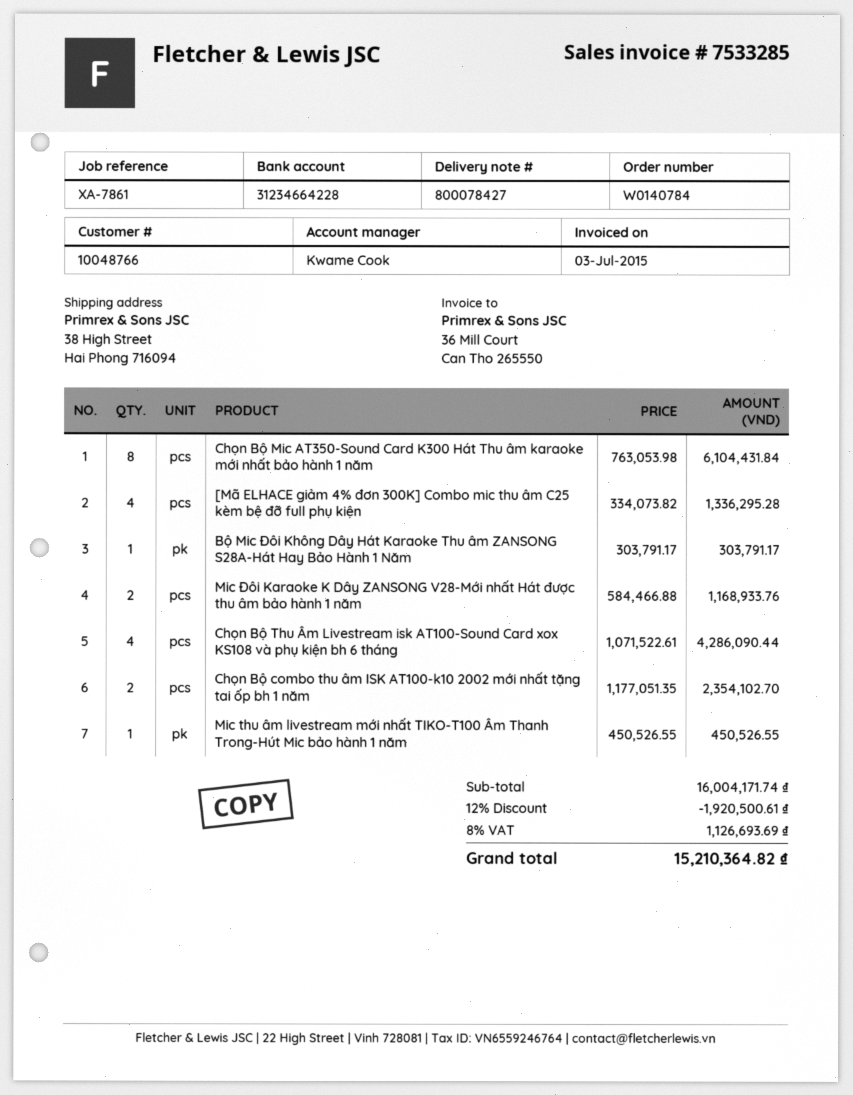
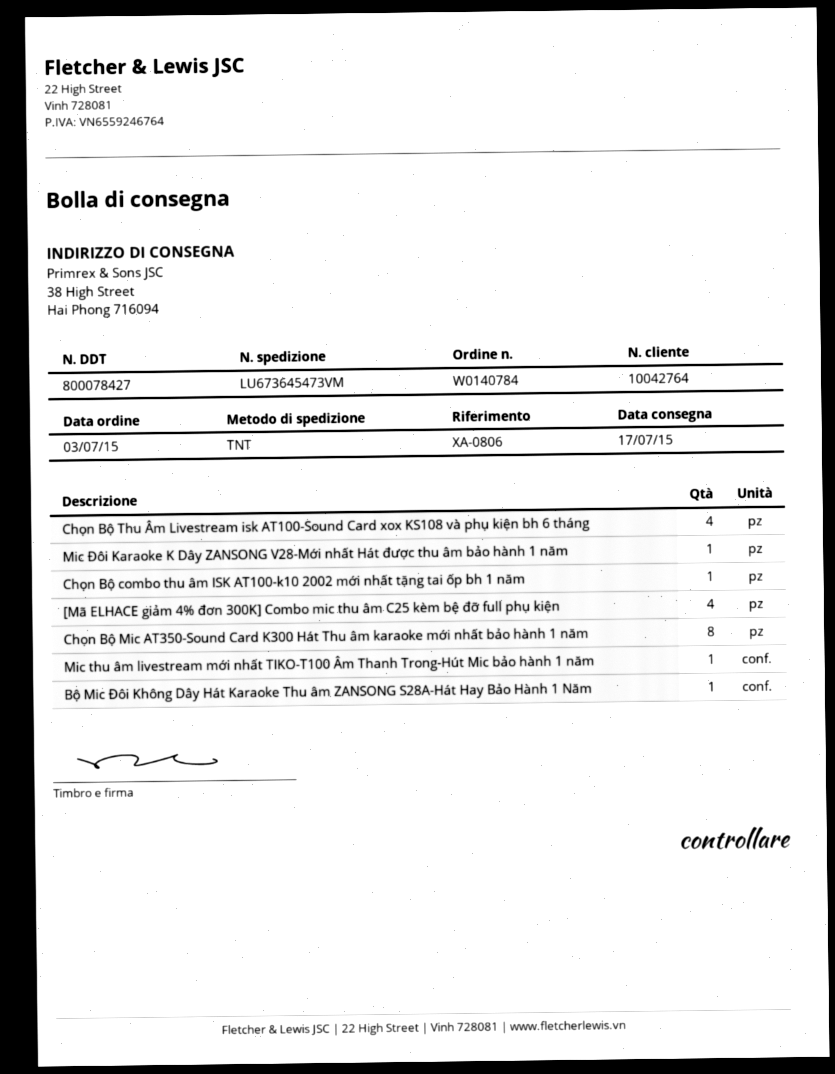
customer number: 10048766 -> 10042764
reference: XA-7861 -> XA-0806
Mic Đôi Karaoke K Dây ZANSONG V28-Mới nhất Hát được thu âm bảo hành 1 năm: 2 -> 1
Chọn Bộ combo thu âm ISK AT100-k10 2002 mới nhất tặng tai ốp bh 1 năm: 2 -> 1

